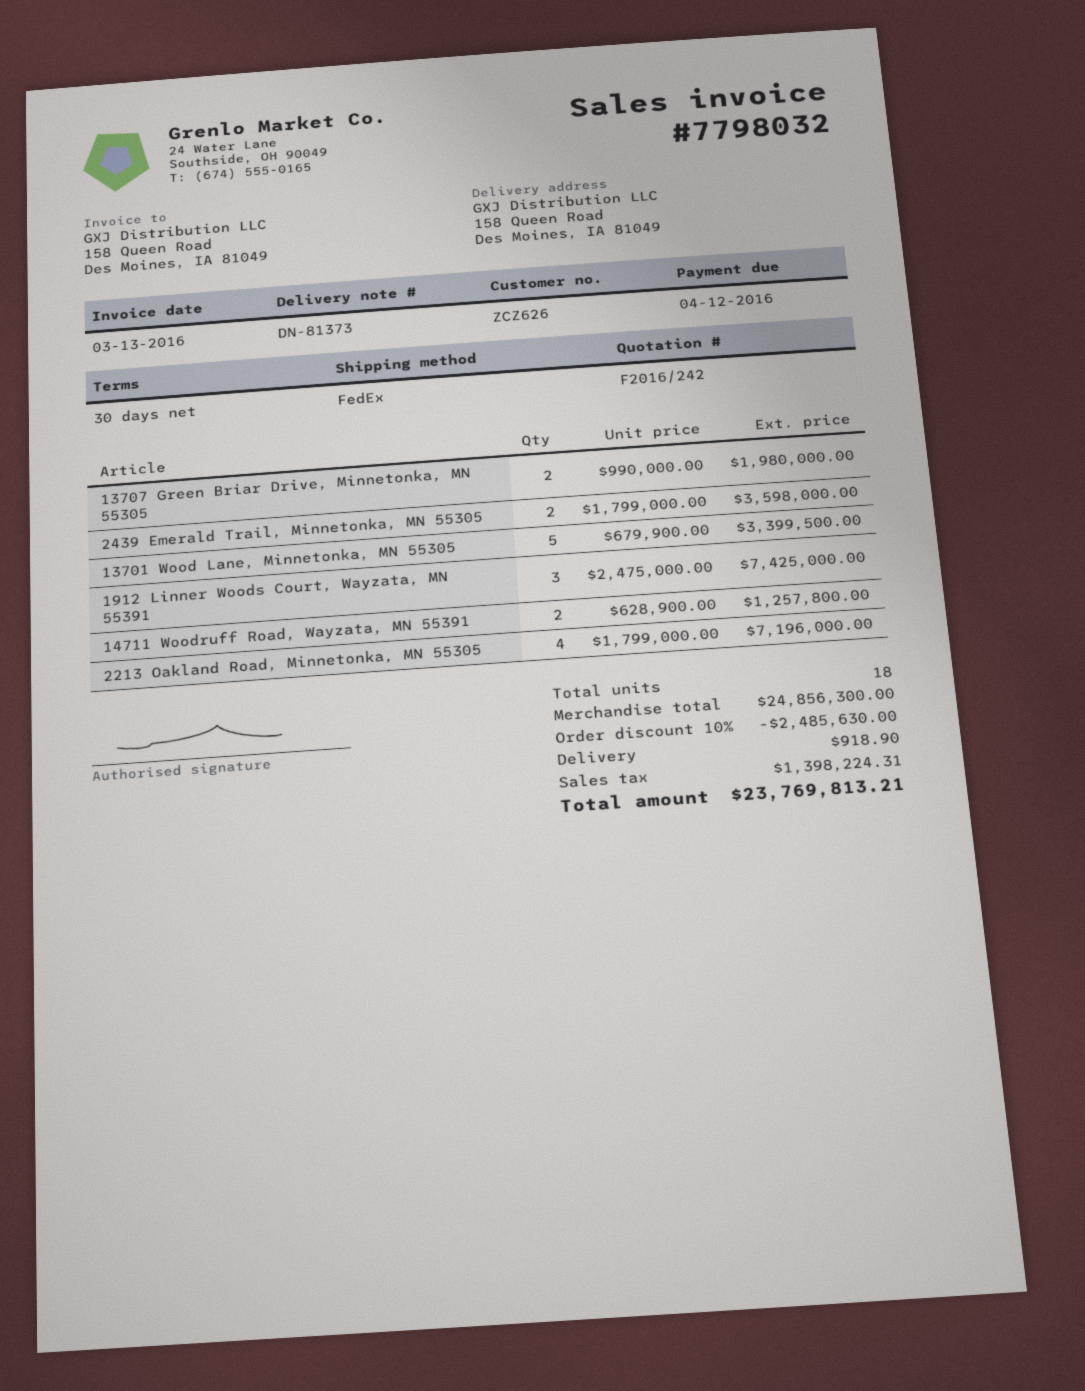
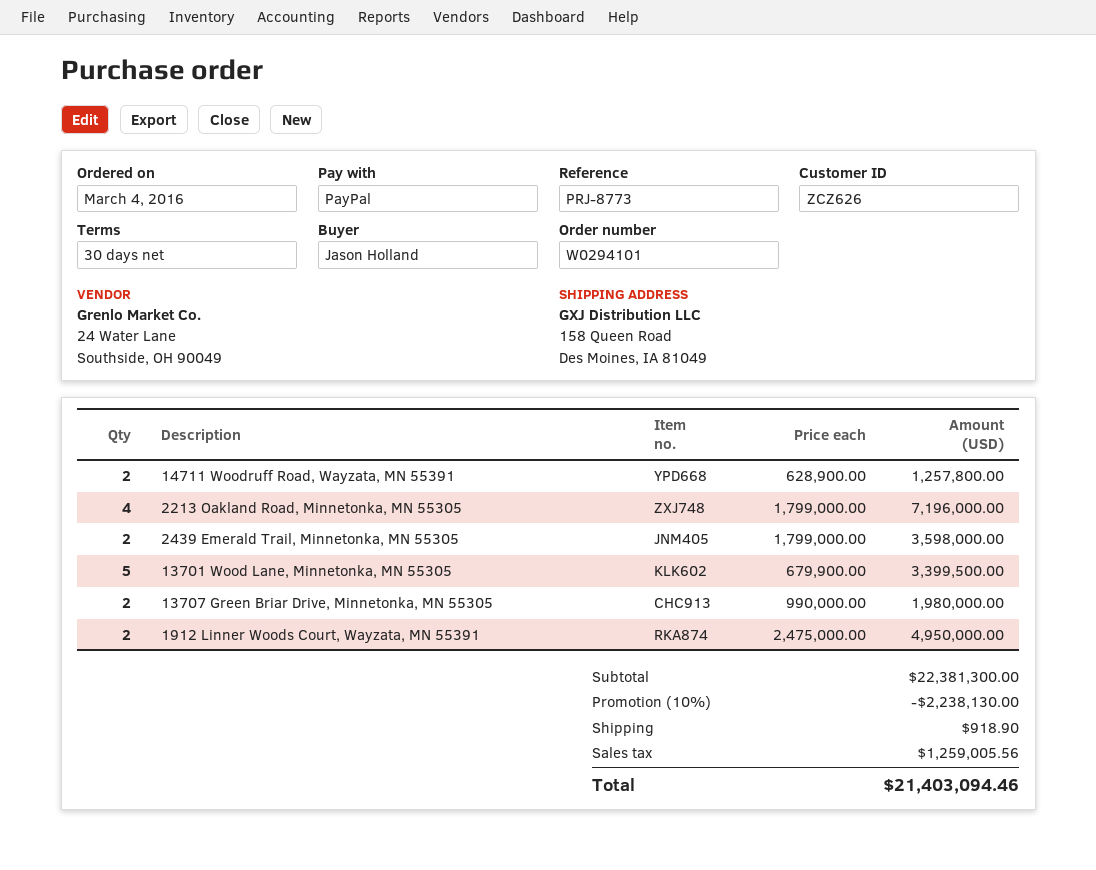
1912 Linner Woods Court, Wayzata, MN 55391: 3 x 2475000.00 = 7425000.00 -> 2 x 2475000.00 = 4950000.00
subtotal: 24856300.00 -> 22381300.00
discount: 10% = 2485630.00 -> 10% = 2238130.00
tax: 1398224.31 -> 1259005.56
total: 23769813.21 -> 21403094.46

